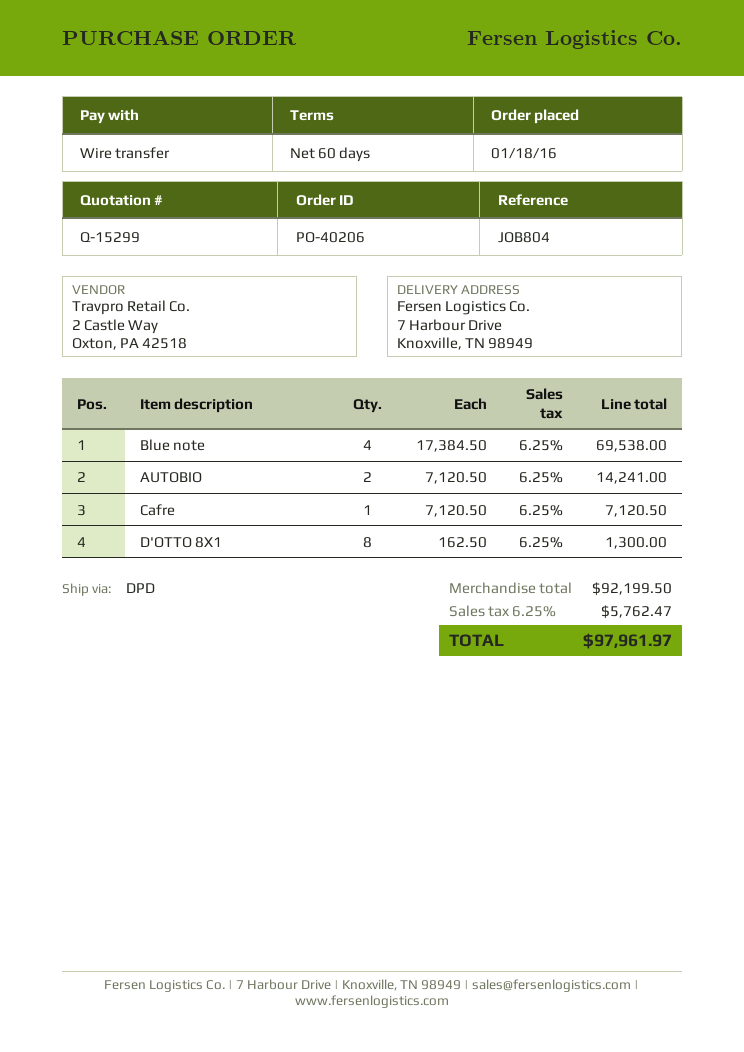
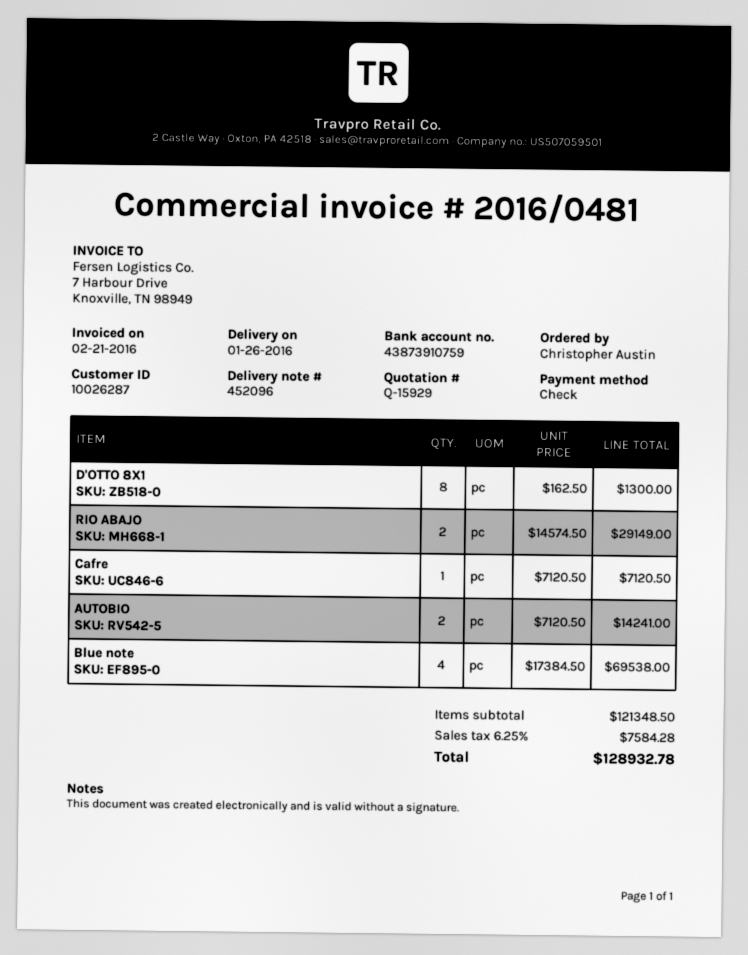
quote number: Q-15299 -> Q-15929
payment method: bank transfer -> cheque
RIO ABAJO: none -> 2 x 14574.50 = 29149.00
subtotal: 92199.50 -> 121348.50
tax: 6.25% = 5762.47 -> 6.25% = 7584.28
total: 97961.97 -> 128932.78

